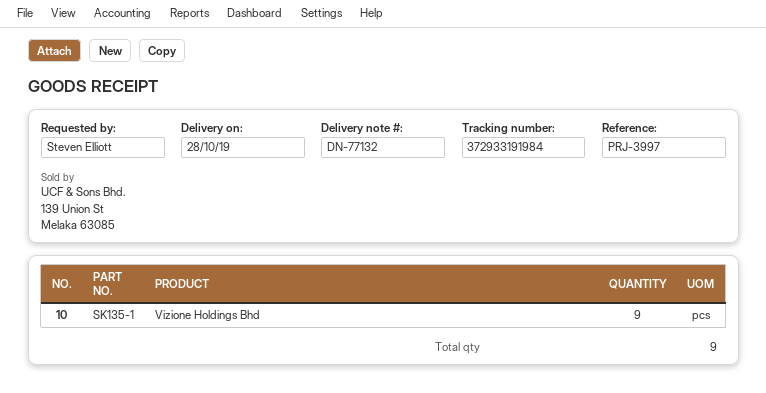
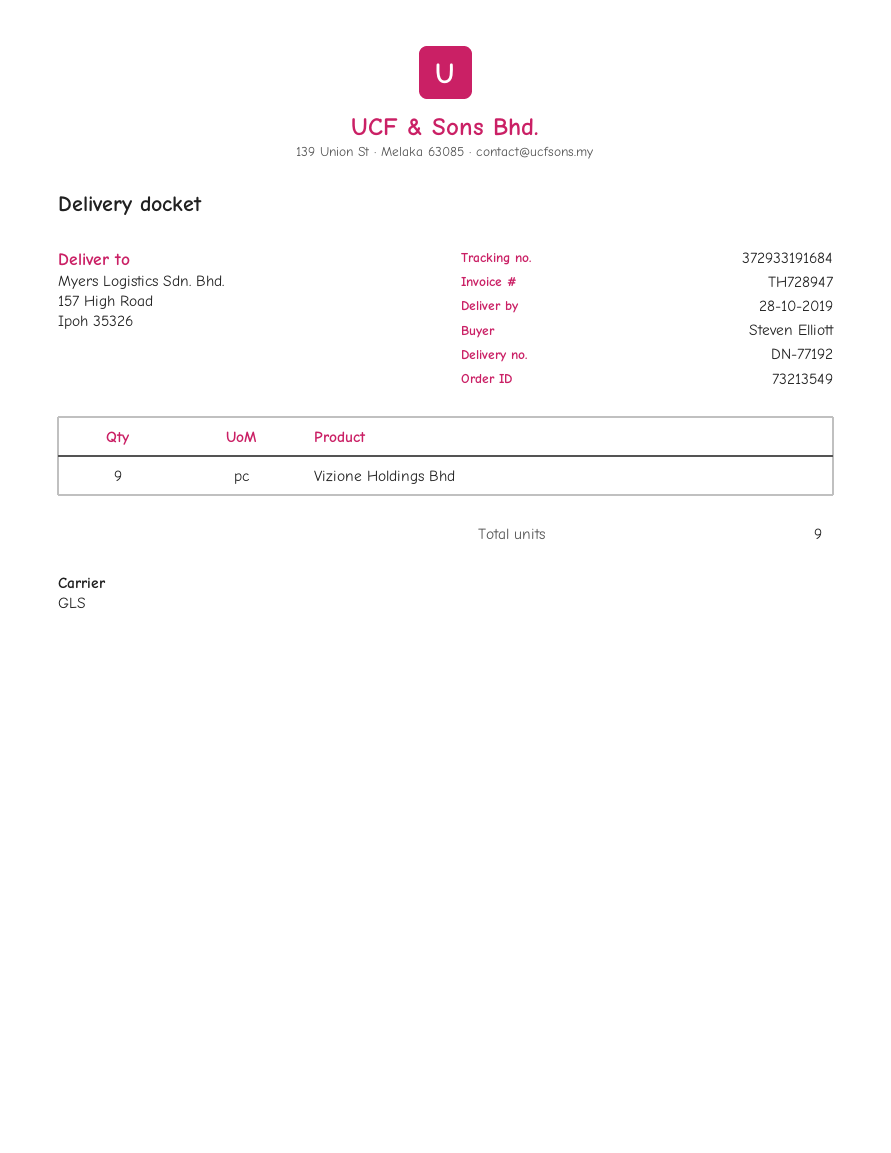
delivery note number: DN-77132 -> DN-77192
tracking number: 372933191984 -> 372933191684

